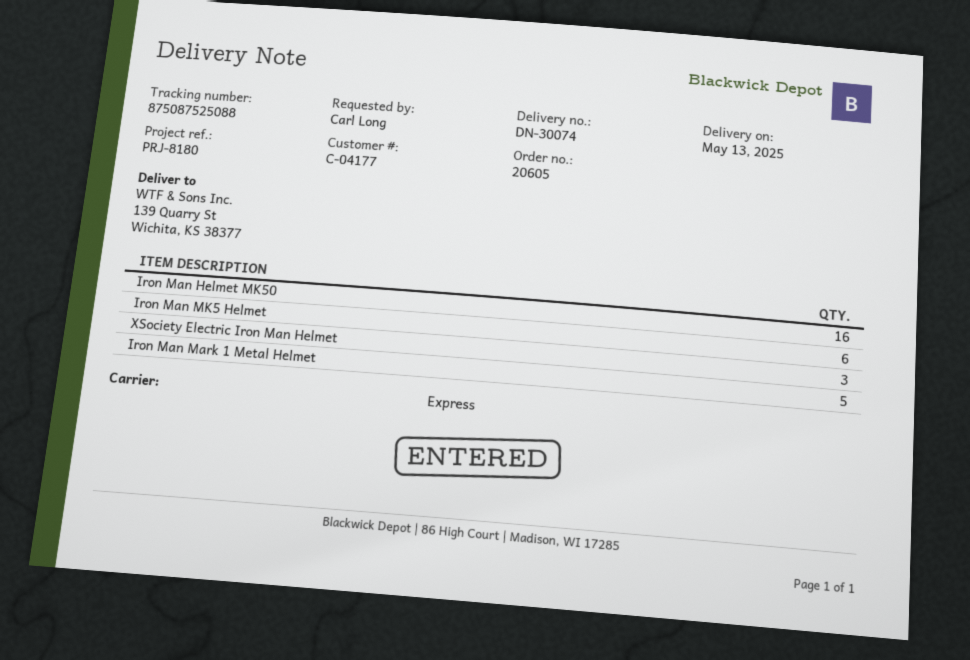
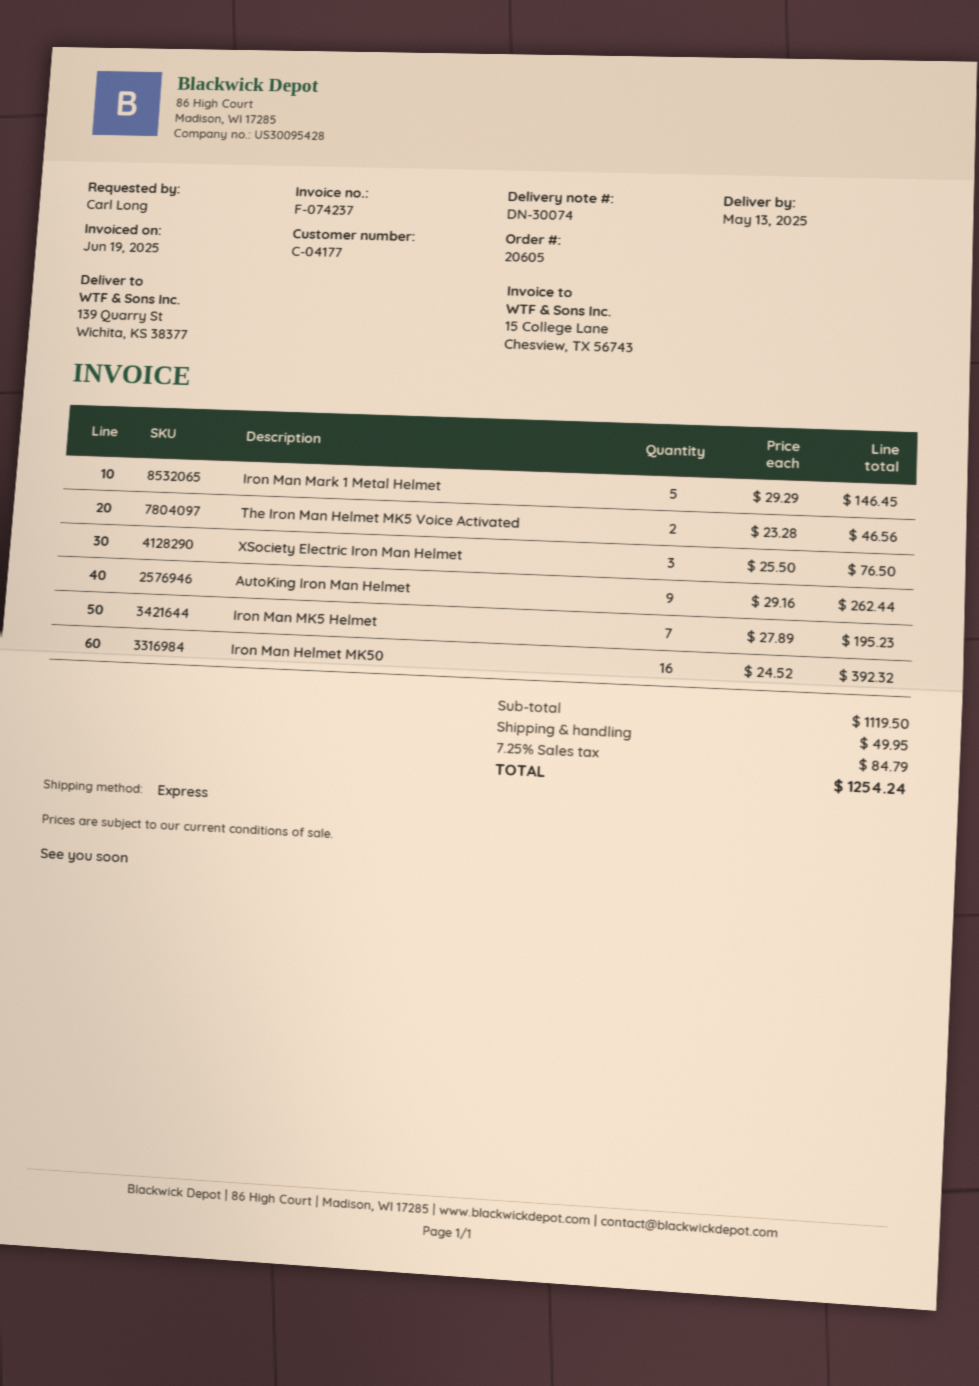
Iron Man MK5 Helmet: 6 -> 7
The Iron Man Helmet MK5 Voice Activated: none -> 2
AutoKing Iron Man Helmet: none -> 9

